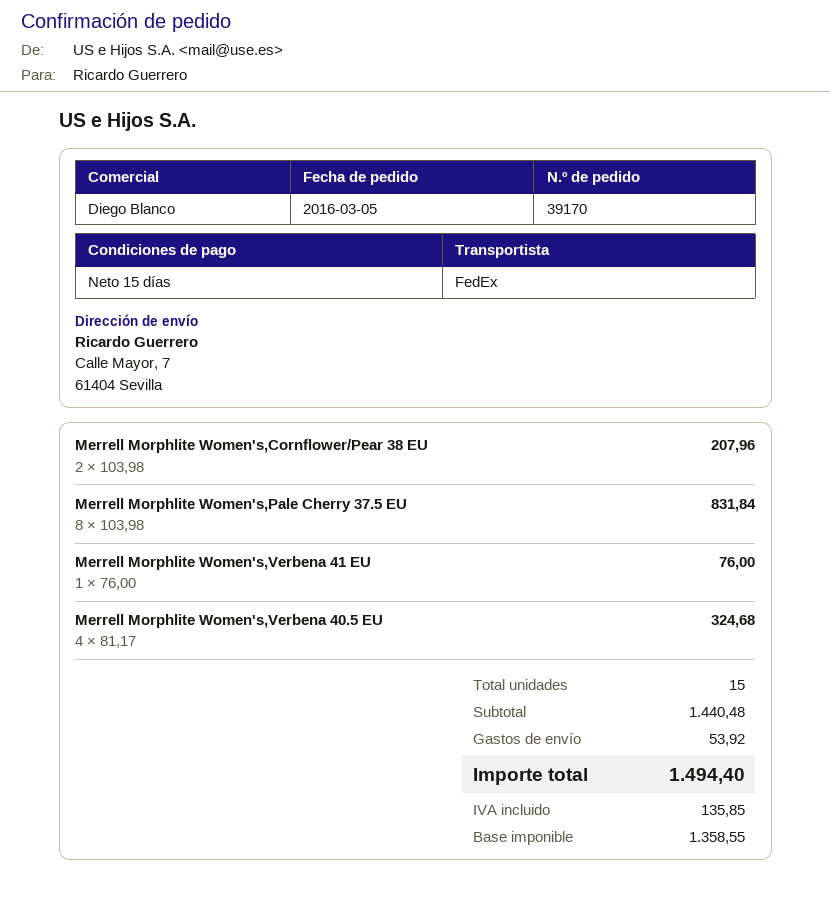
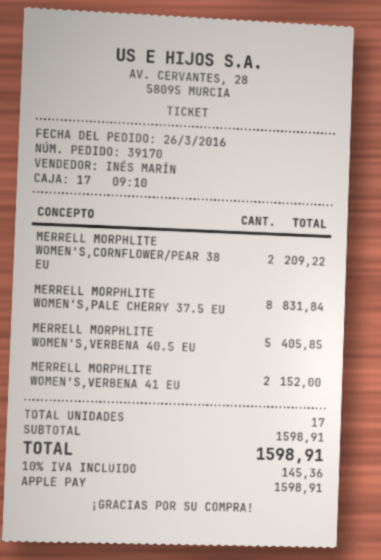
order date: 2016-03-05 -> 2016-03-26
sales rep: Diego Blanco -> INÉS MARÍN
Merrell Morphlite Women's,Cornflower/Pear 38 EU: 2 for 207.96 -> 2 for 209.22
Merrell Morphlite Women's,Verbena 41 EU: 1 for 76.00 -> 2 for 152.00
Merrell Morphlite Women's,Verbena 40.5 EU: 4 for 324.68 -> 5 for 405.85
total quantity: 15 -> 17
subtotal: 1440.48 -> 1598.91
shipping: 53.92 -> none
tax: 135.85 -> 145.36
total: 1494.40 -> 1598.91

